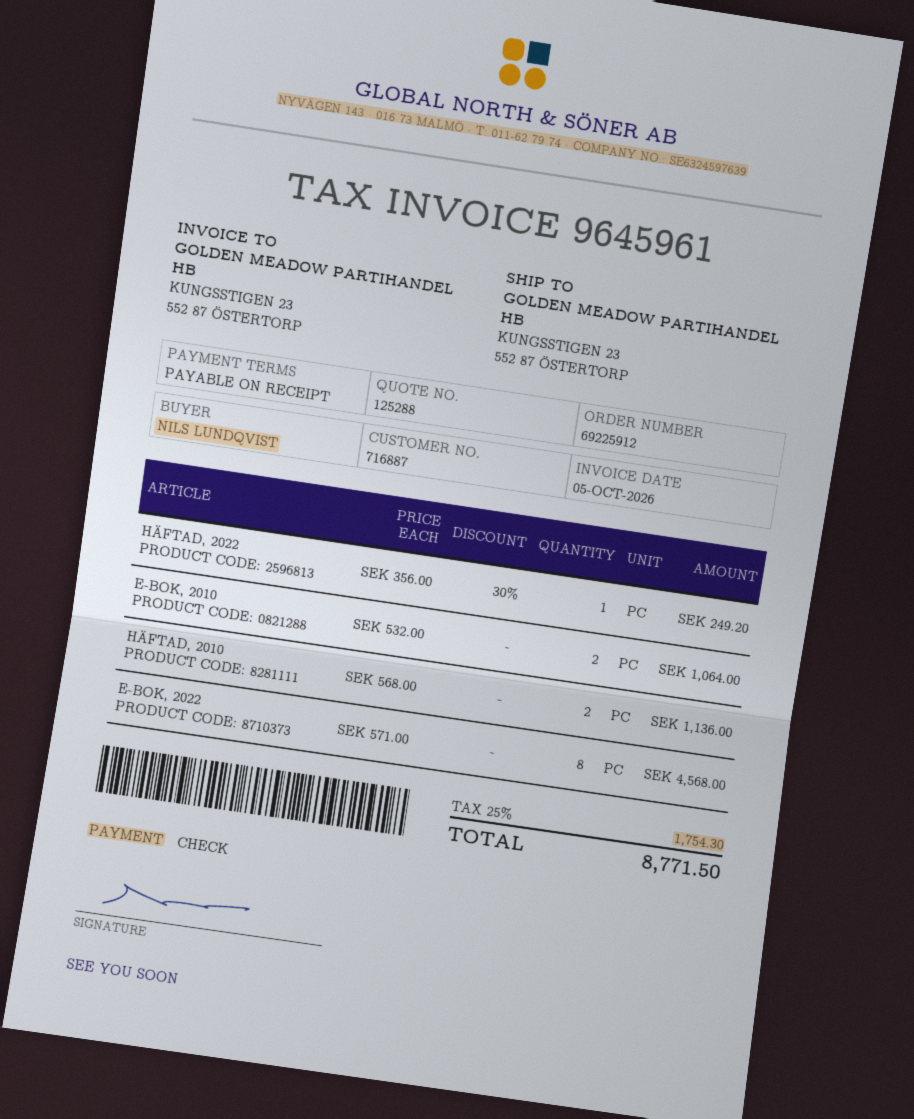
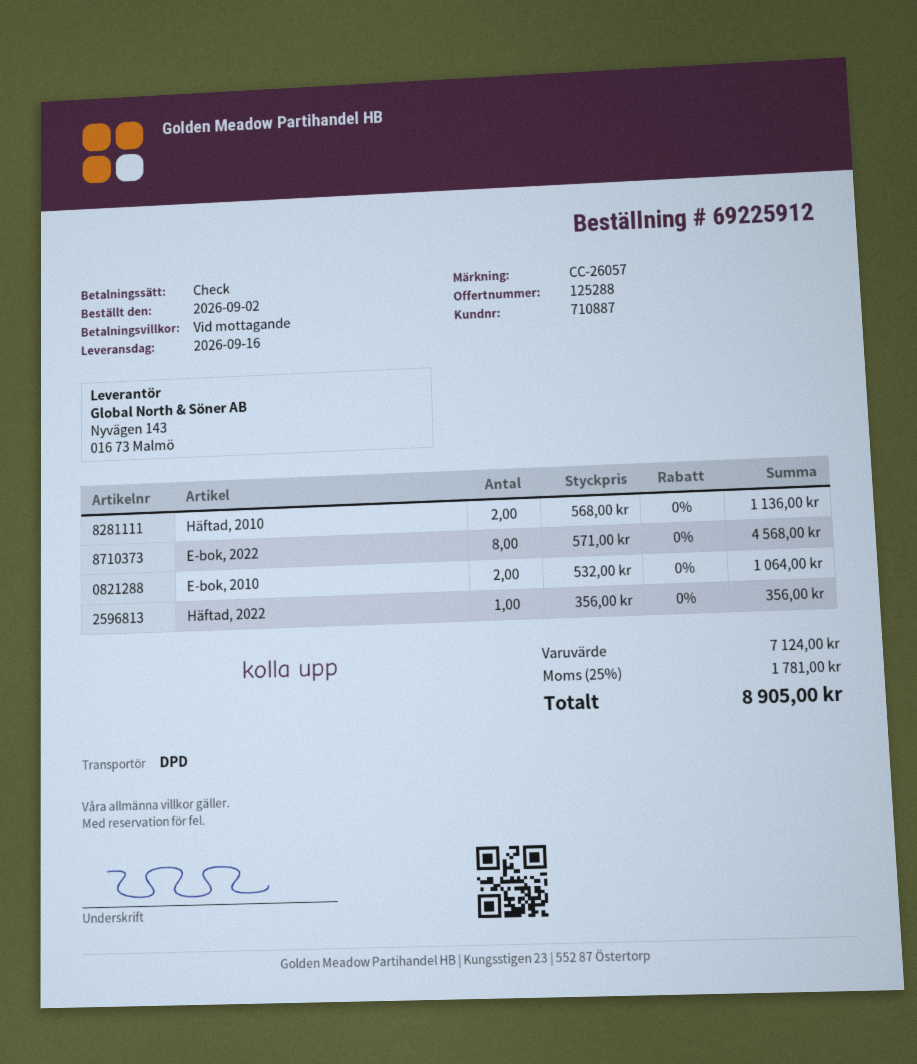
customer number: 716887 -> 710887
HÄFTAD, 2022: 1 x 356.00 - 30% = 249.20 -> 1 x 356.00 = 356.00
tax: 25% = 1754.30 -> 25% = 1781.00
total: 8771.50 -> 8905.00

